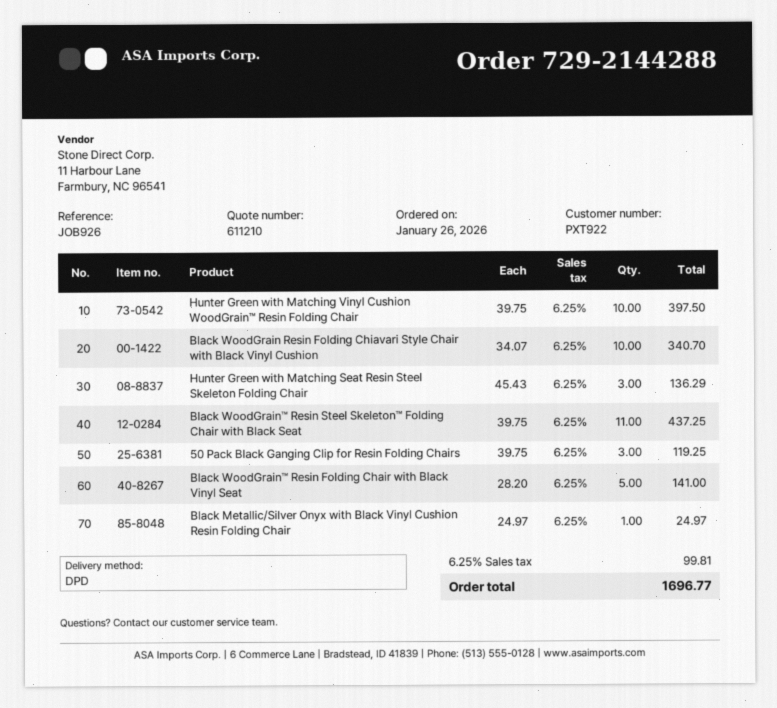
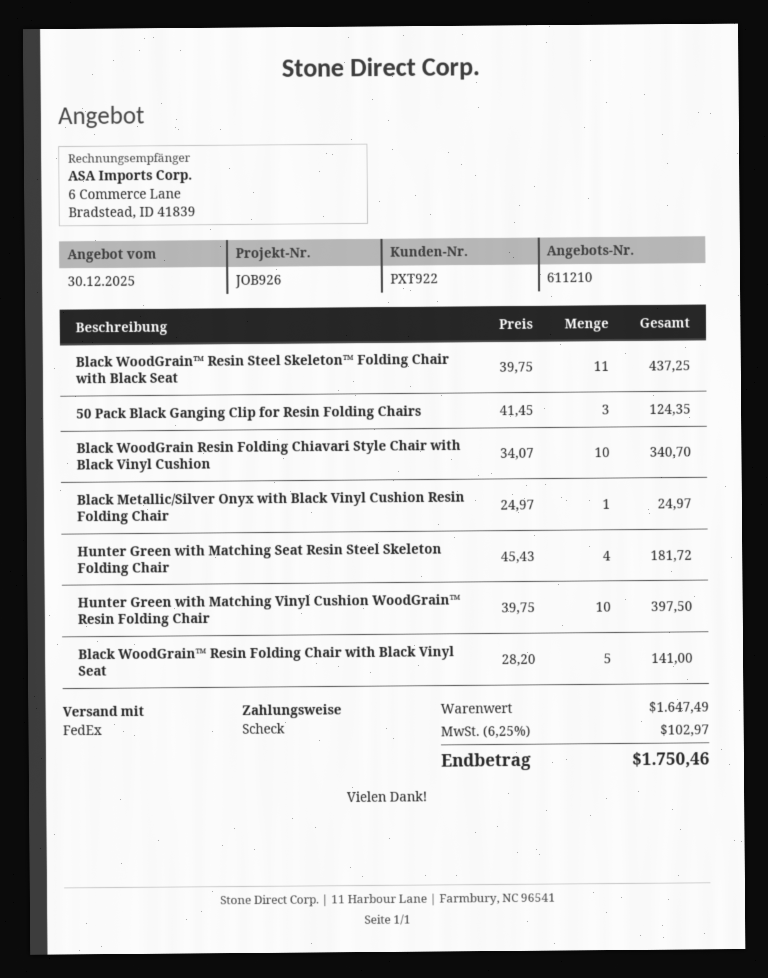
shipping method: DPD -> FedEx
Hunter Green with Matching Seat Resin Steel Skeleton Folding Chair: 3 x 45.43 = 136.29 -> 4 x 45.43 = 181.72
50 Pack Black Ganging Clip for Resin Folding Chairs: 3 x 39.75 = 119.25 -> 3 x 41.45 = 124.35
tax: 6.25% = 99.81 -> 6.25% = 102.97
total: 1696.77 -> 1750.46

